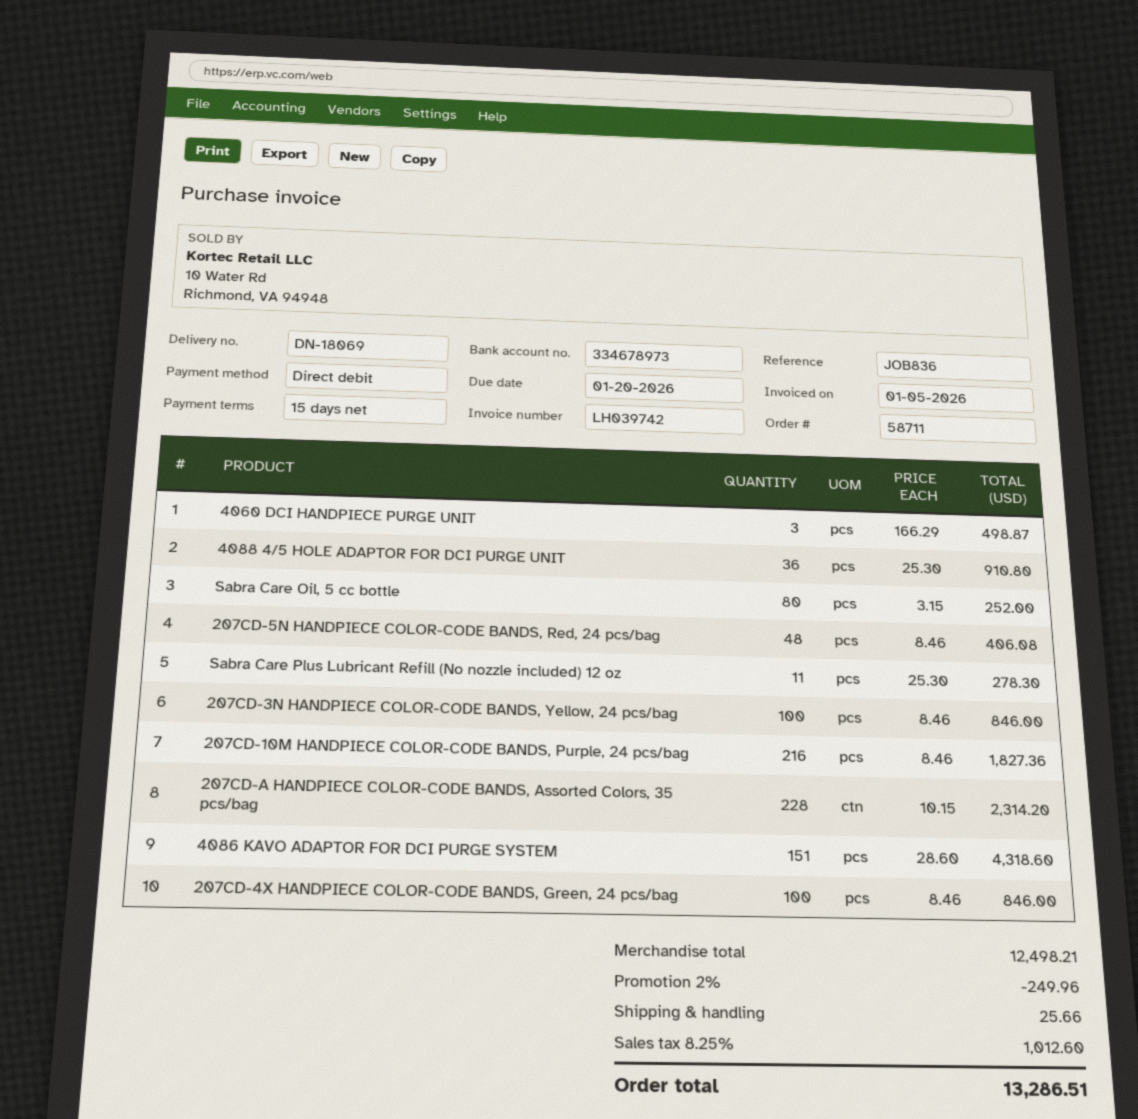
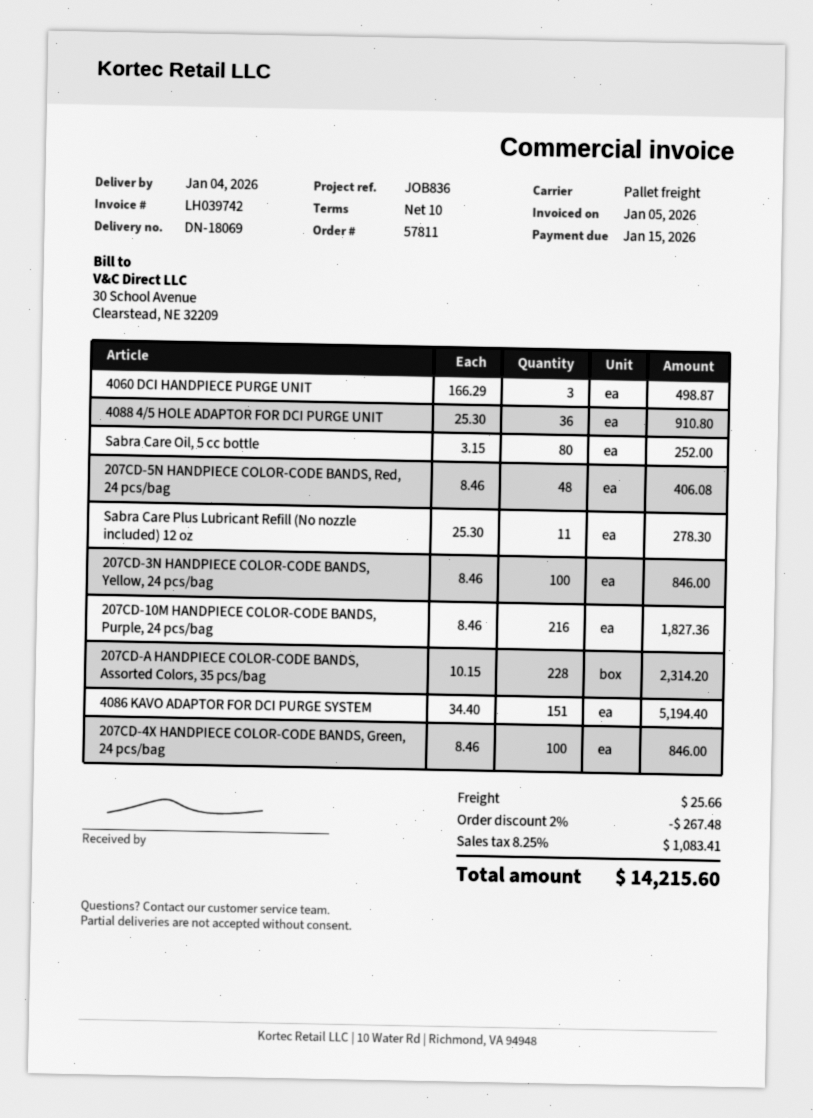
order number: 58711 -> 57811
payment terms: 15 days -> 10 days
due date: 2026-01-20 -> 2026-01-15
4086 KAVO ADAPTOR FOR DCI PURGE SYSTEM: 151 x 28.60 = 4318.60 -> 151 x 34.40 = 5194.40
discount: 2% = 249.96 -> 2% = 267.48
tax: 8.25% = 1012.60 -> 8.25% = 1083.41
total: 13286.51 -> 14215.60

